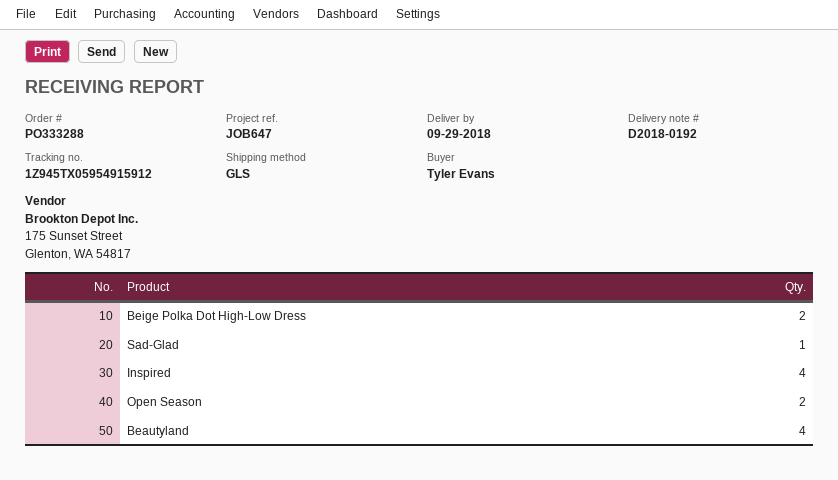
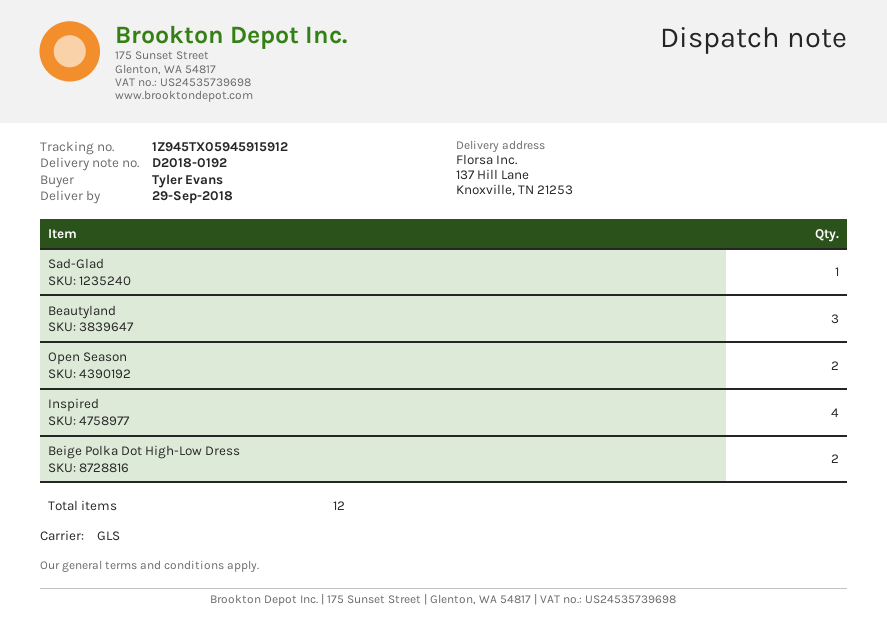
tracking number: 1Z945TX05954915912 -> 1Z945TX05945915912
Beautyland: 4 -> 3

